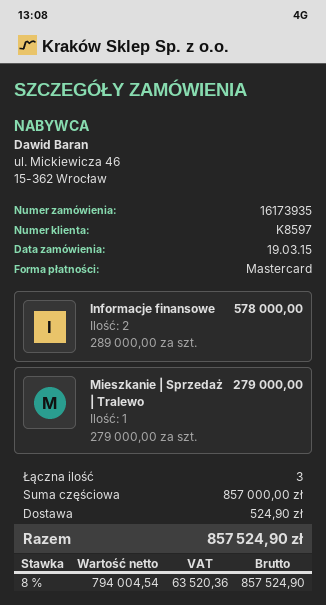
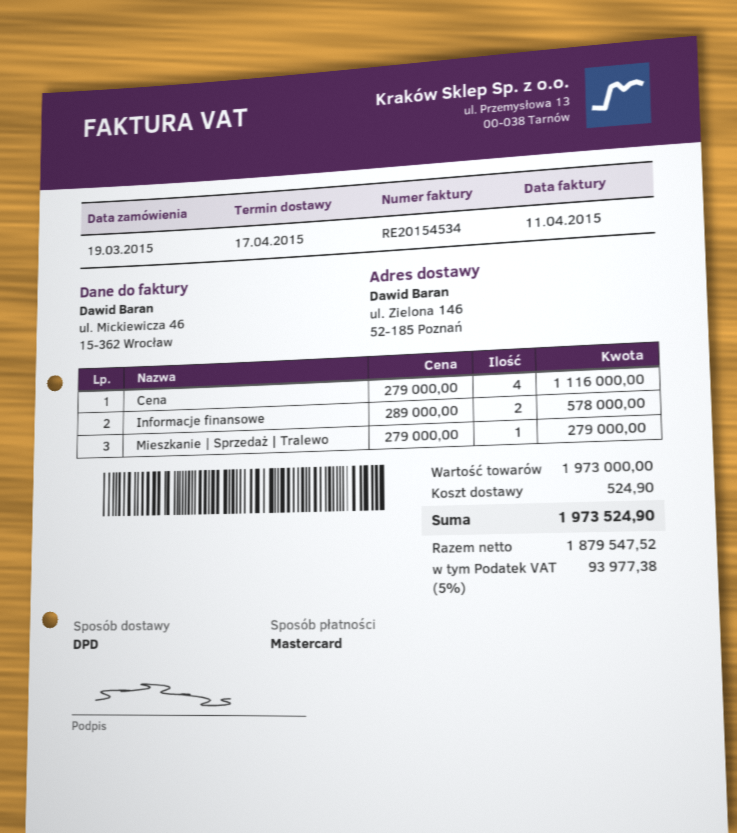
Cena: none -> 4 x 279000.00 = 1116000.00
subtotal: 857000.00 -> 1973000.00
net: 794004.54 -> 1879547.52
tax: 8% = 63520.36 -> 5% = 93977.38
total: 857524.90 -> 1973524.90

